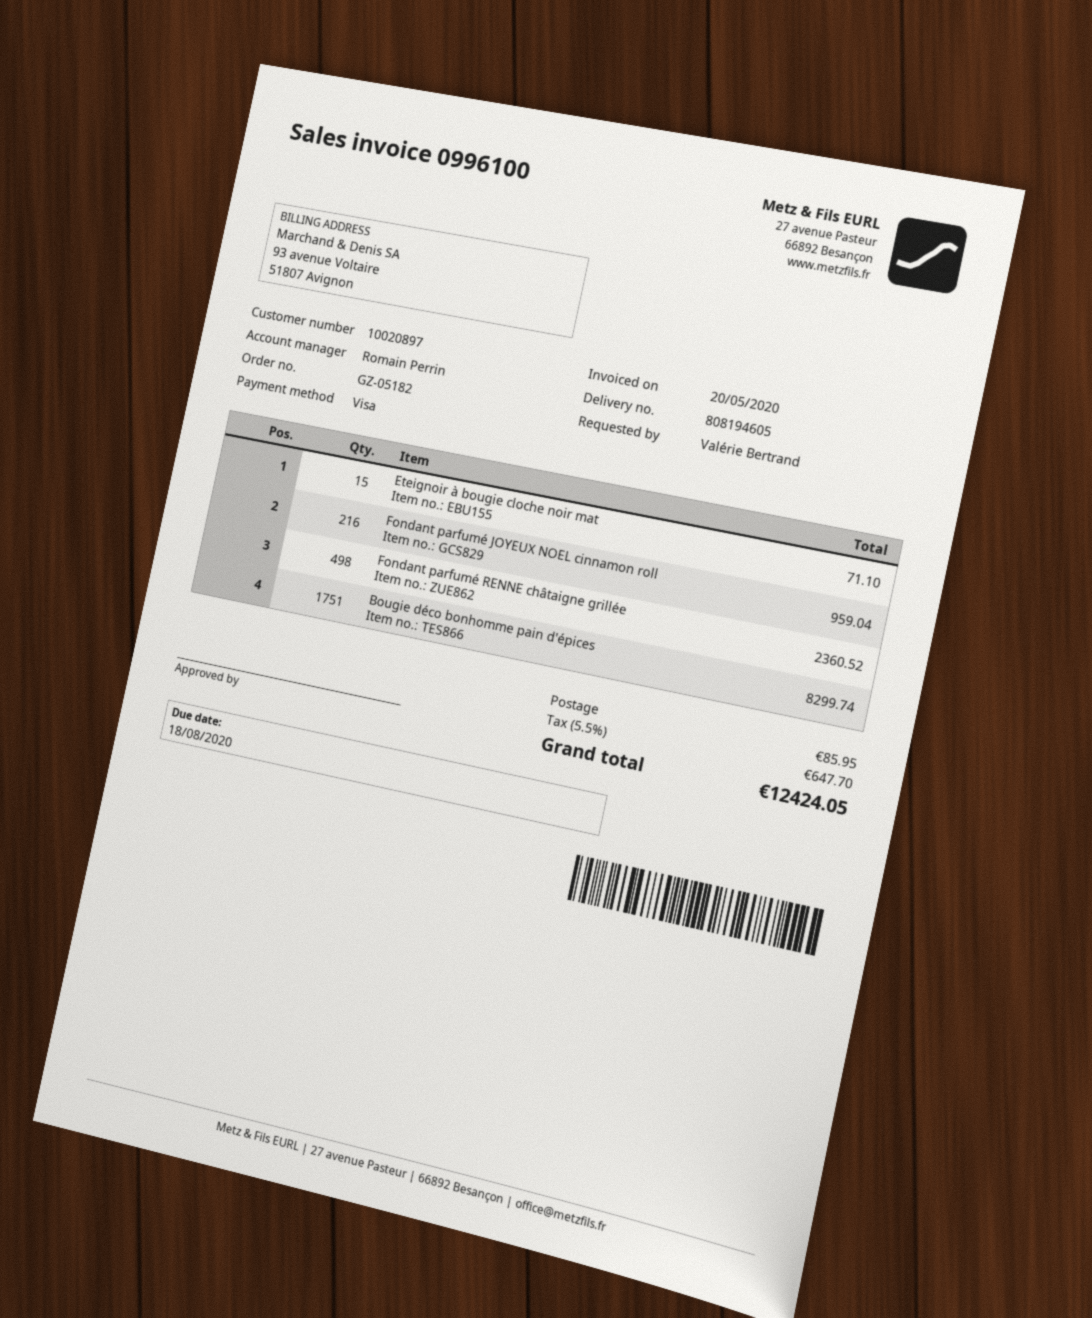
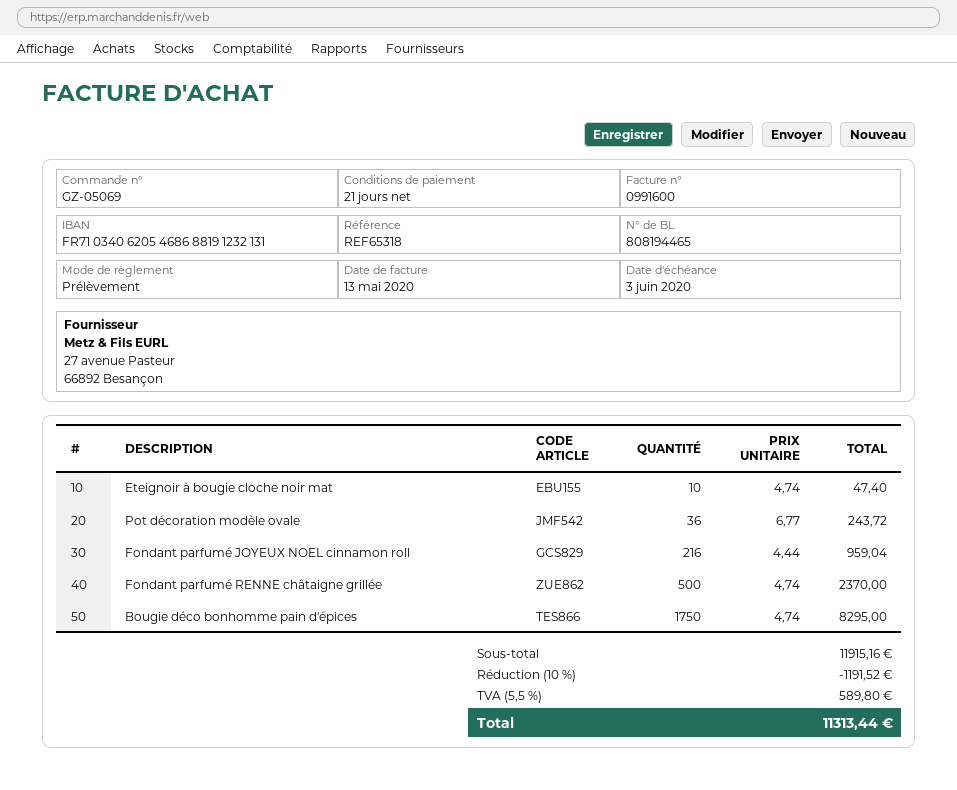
order number: GZ-05182 -> GZ-05069
delivery note number: 808194605 -> 808194465
invoice number: 0996100 -> 0991600
invoice date: 2020-05-20 -> 2020-05-13
due date: 2020-08-18 -> 2020-06-03
payment method: Visa -> direct debit
Eteignoir à bougie cloche noir mat: 15 for 71.10 -> 10 for 47.40
Fondant parfumé RENNE châtaigne grillée: 498 for 2360.52 -> 500 for 2370.00
Bougie déco bonhomme pain d'épices: 1751 for 8299.74 -> 1750 for 8295.00
Pot décoration modèle ovale: none -> 36 for 243.72
discount: none -> 10% = 1191.52
shipping: 85.95 -> none
tax: 5.5% = 647.70 -> 5.5% = 589.80
total: 12424.05 -> 11313.44

